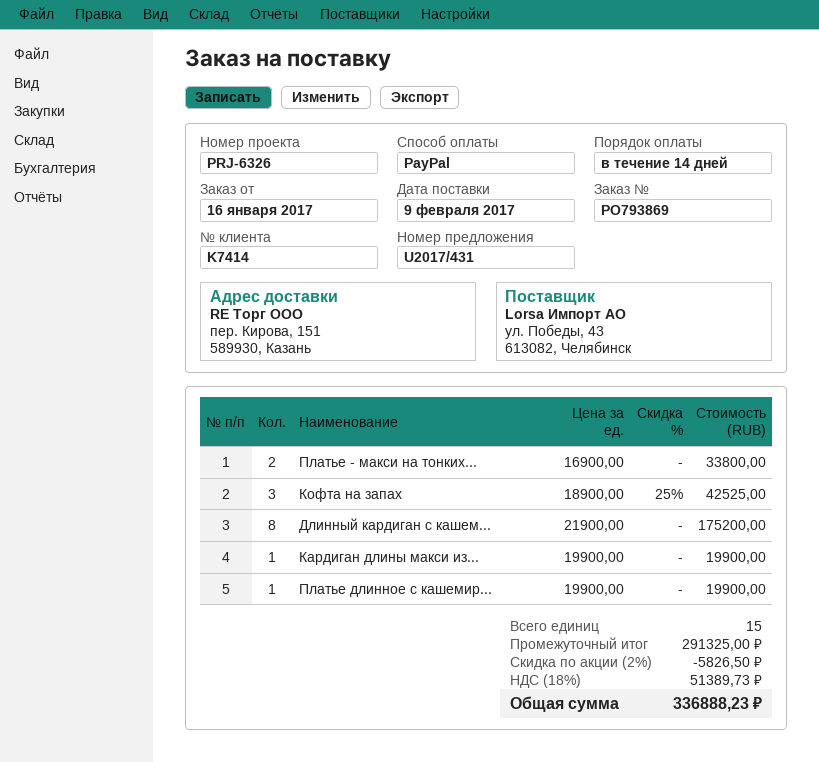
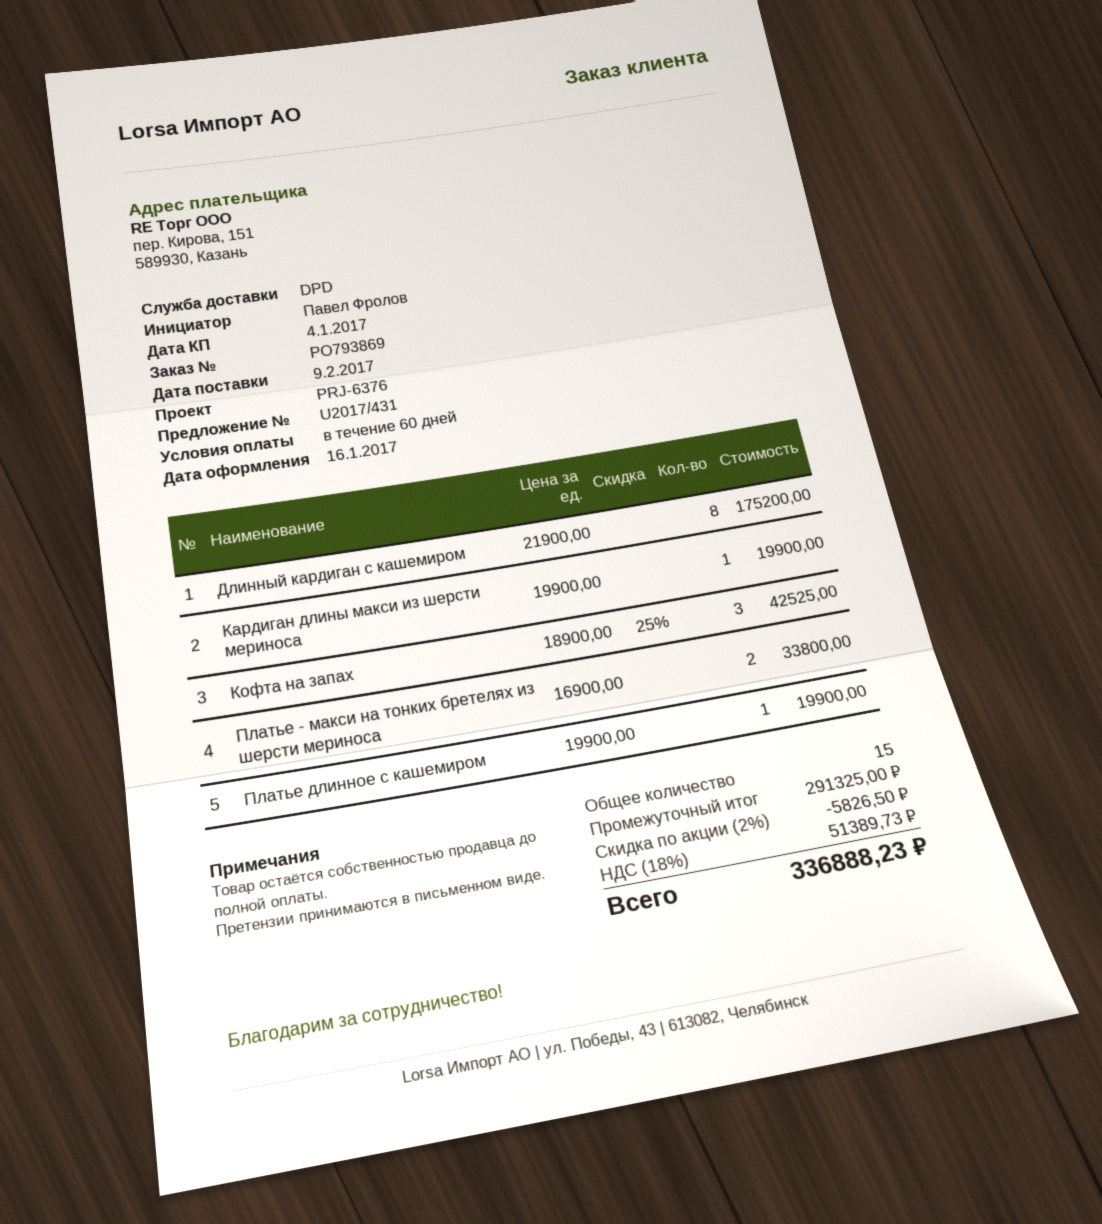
payment terms: 14 days -> 60 days
reference: PRJ-6326 -> PRJ-6376

